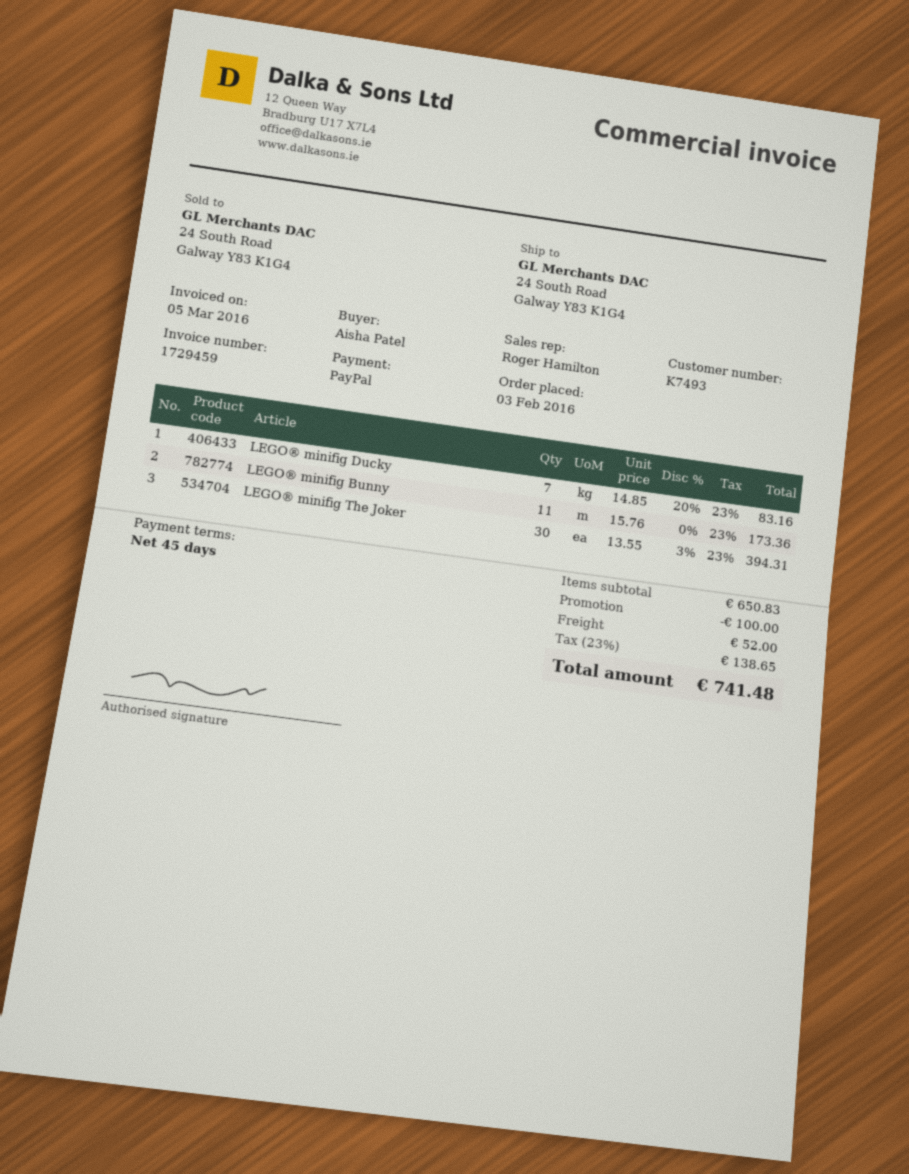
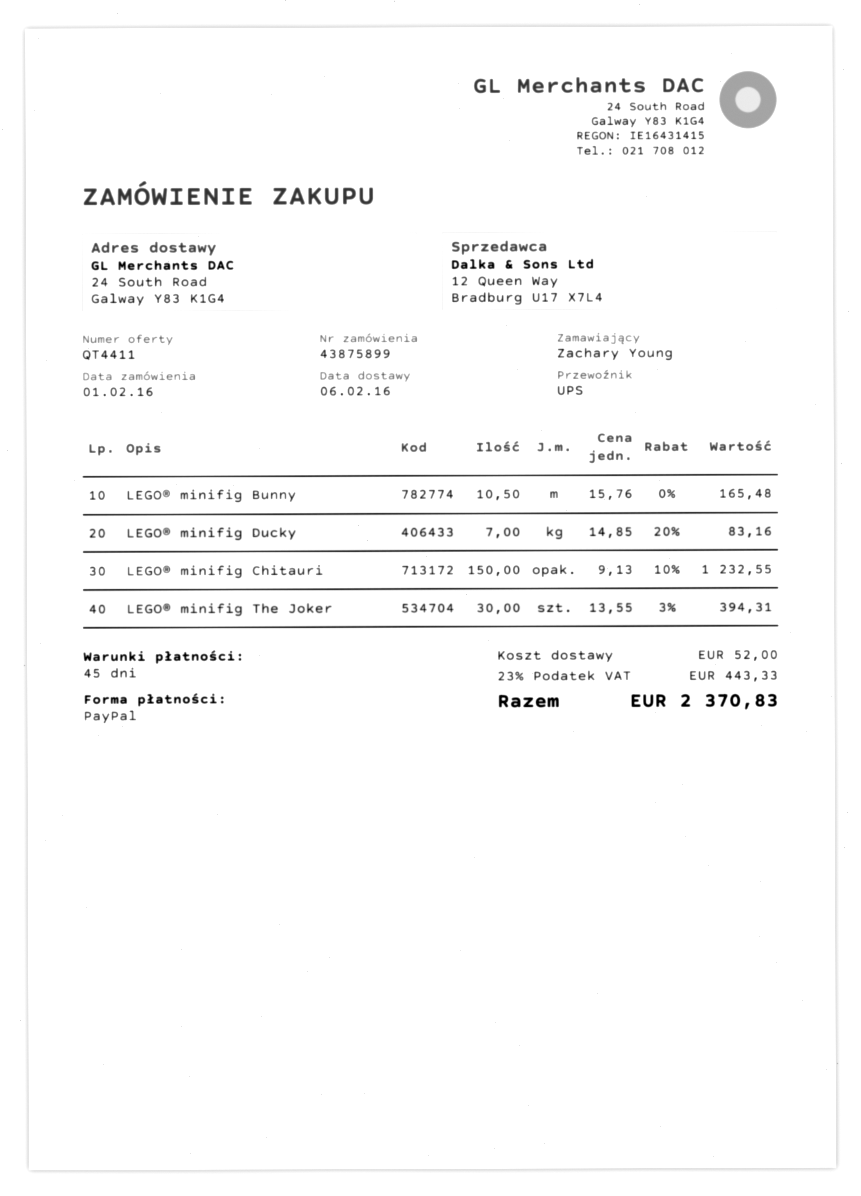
order date: 2016-02-03 -> 2016-02-01
ordered by: Aisha Patel -> Zachary Young
LEGO® minifig Bunny: 11 x 15.76 = 173.36 -> 10.5 x 15.76 = 165.48
LEGO® minifig Chitauri: none -> 150 x 9.13 - 10% = 1232.55
discount: 100.00 -> none
tax: 23% = 138.65 -> 23% = 443.33
total: 741.48 -> 2370.83

